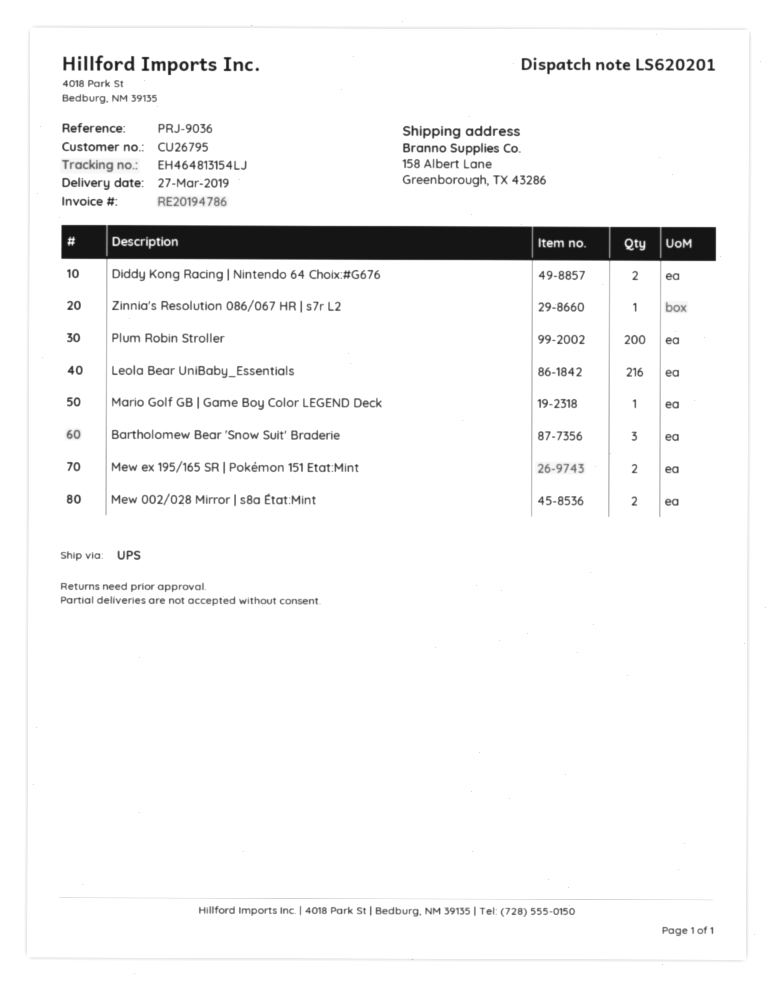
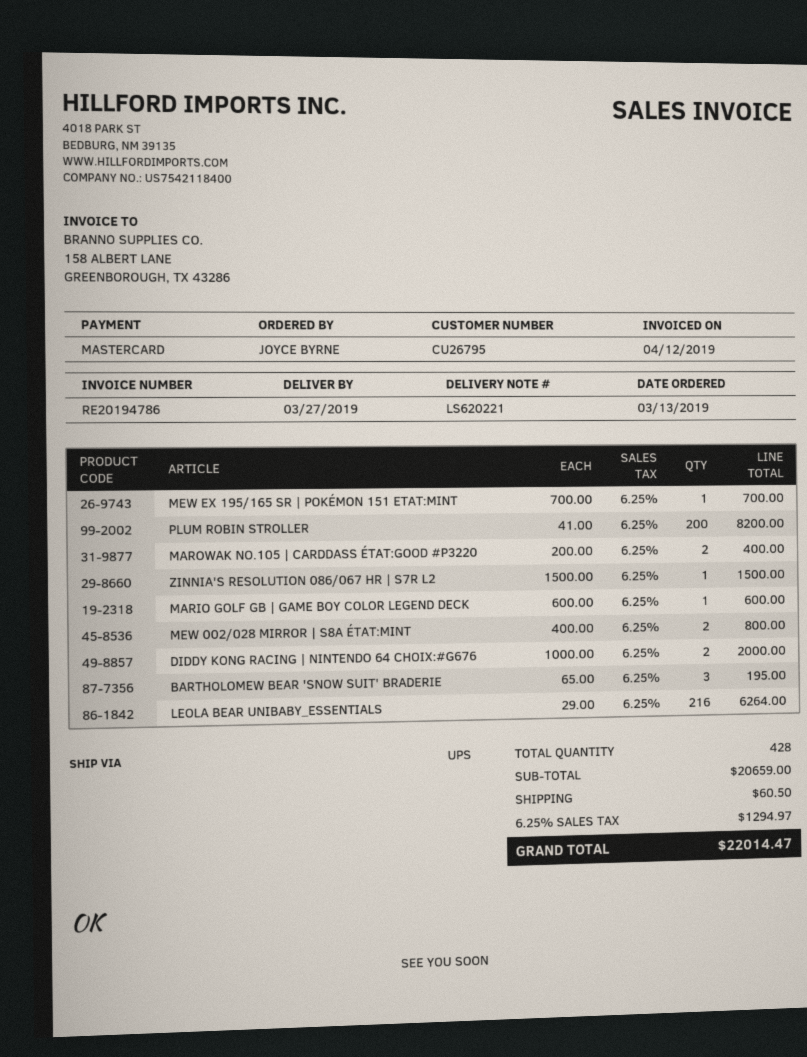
delivery note number: LS620201 -> LS620221
Mew ex 195/165 SR | Pokémon 151 Etat:Mint: 2 -> 1
MAROWAK NO.105 | CARDDASS ÉTAT:GOOD #P3220: none -> 2

